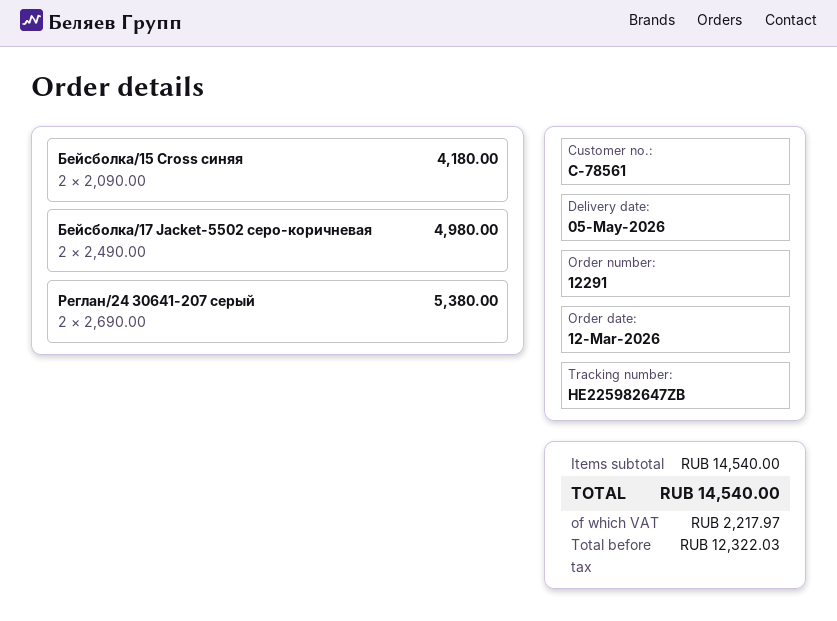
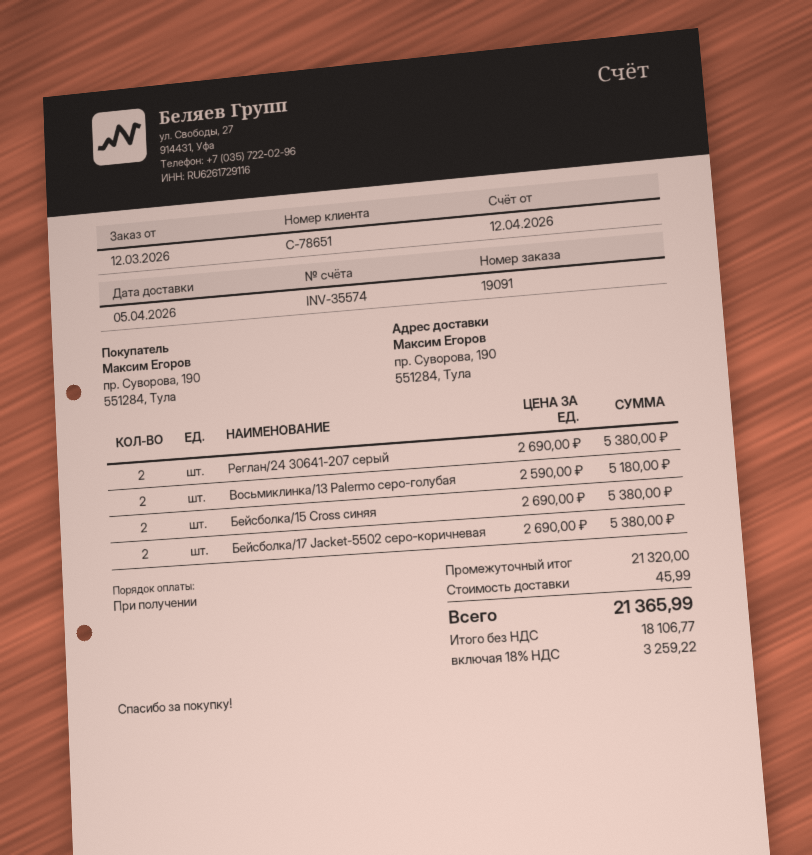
order number: 12291 -> 19091
delivery date: 2026-05-05 -> 2026-04-05
customer number: C-78561 -> C-78651
Бейсболка/15 Cross синяя: 2 x 2090.00 = 4180.00 -> 2 x 2690.00 = 5380.00
Бейсболка/17 Jacket-5502 серо-коричневая: 2 x 2490.00 = 4980.00 -> 2 x 2690.00 = 5380.00
Восьмиклинка/13 Palermo серо-голубая: none -> 2 x 2590.00 = 5180.00
subtotal: 14540.00 -> 21320.00
shipping: none -> 45.99
net: 12322.03 -> 18106.77
tax: 2217.97 -> 3259.22
total: 14540.00 -> 21365.99

